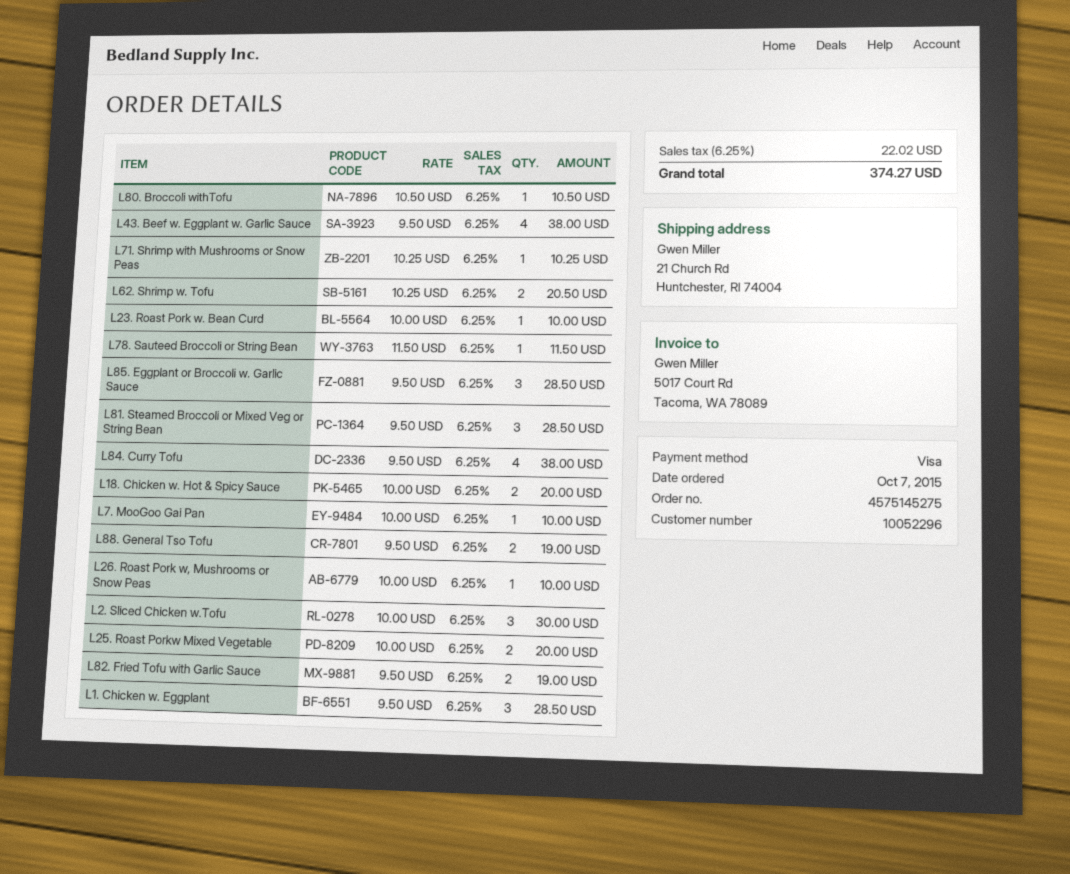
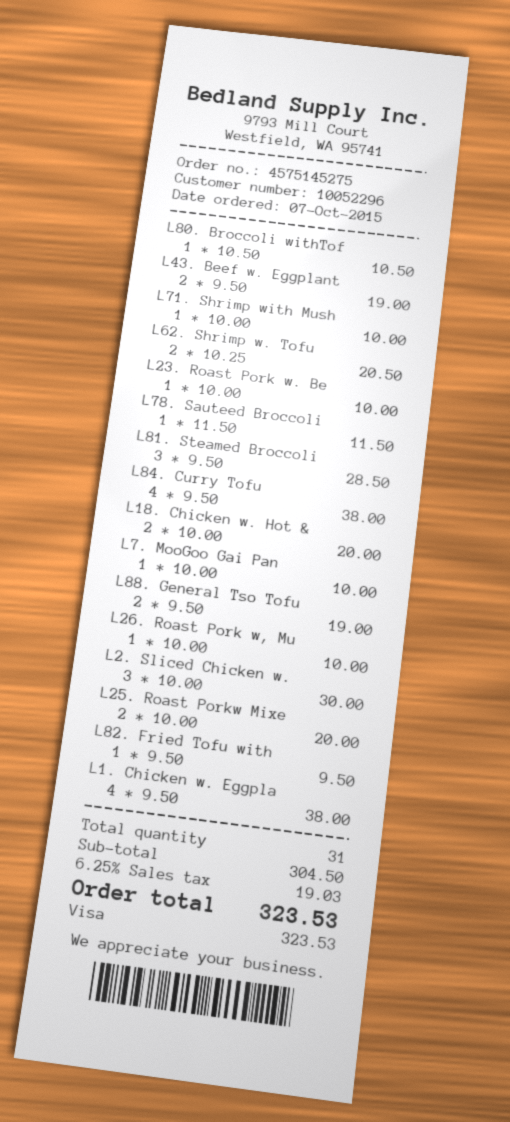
L43. Beef w. Eggplant w. Garlic Sauce: 4 x 9.50 = 38.00 -> 2 x 9.50 = 19.00
L71. Shrimp with Mushrooms or Snow Peas: 1 x 10.25 = 10.25 -> 1 x 10.00 = 10.00
L85. Eggplant or Broccoli w. Garlic Sauce: 3 x 9.50 = 28.50 -> none
L82. Fried Tofu with Garlic Sauce: 2 x 9.50 = 19.00 -> 1 x 9.50 = 9.50
L1. Chicken w. Eggplant: 3 x 9.50 = 28.50 -> 4 x 9.50 = 38.00
tax: 6.25% = 22.02 -> 6.25% = 19.03
total: 374.27 -> 323.53

